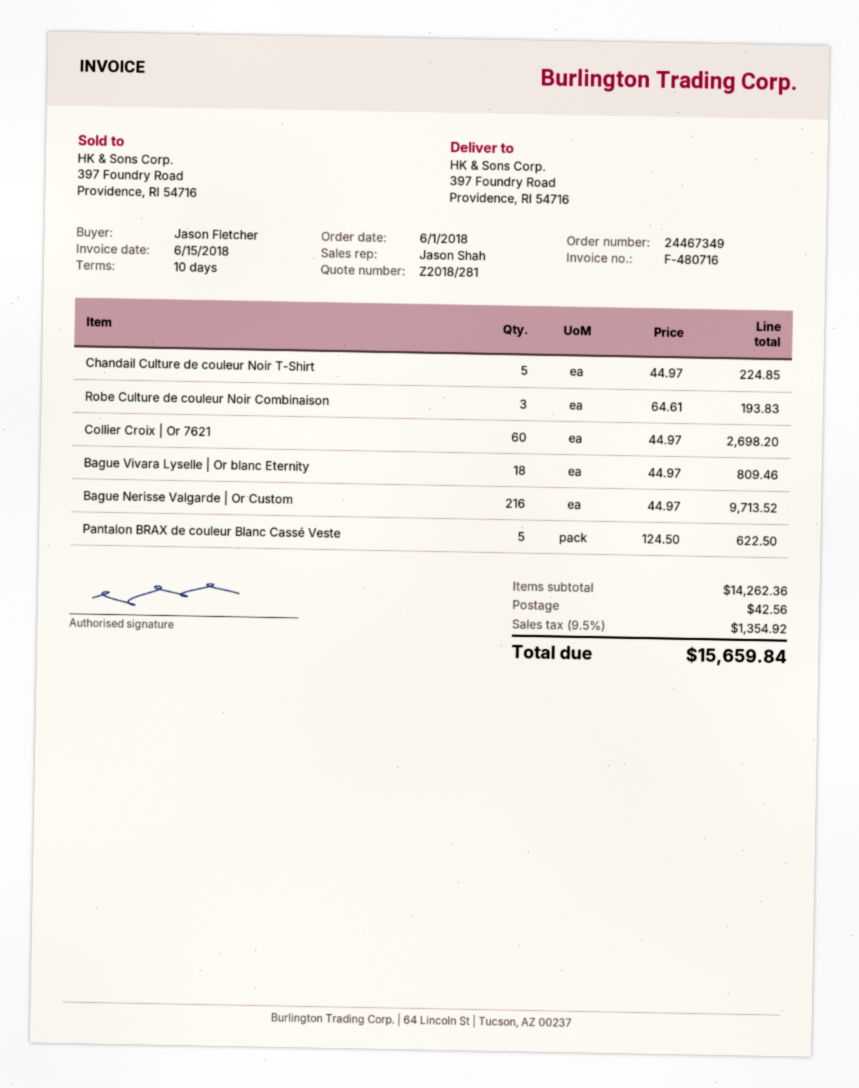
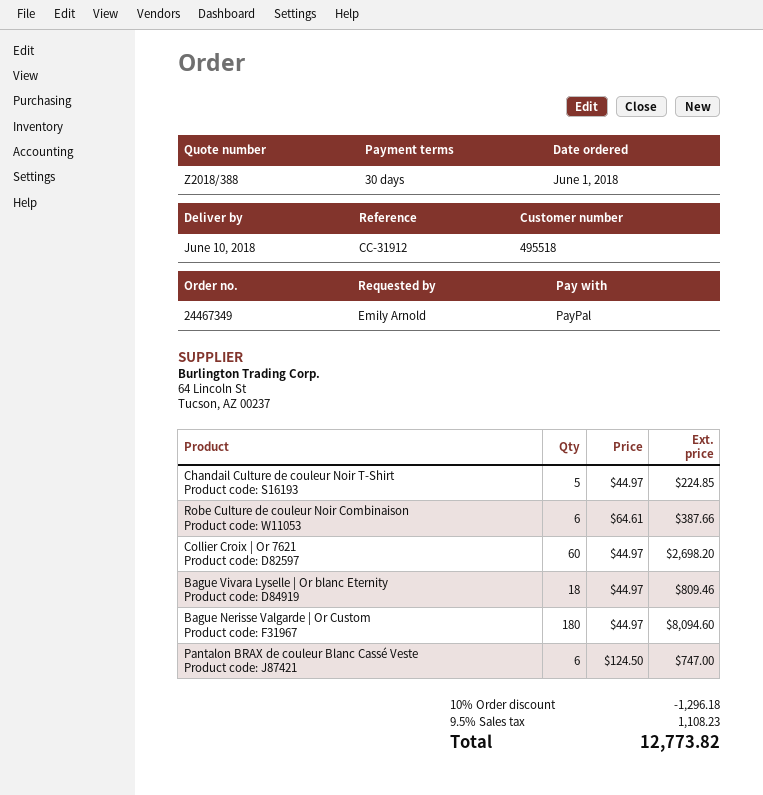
quote number: Z2018/281 -> Z2018/388
payment terms: 10 days -> 30 days
ordered by: Jason Fletcher -> Emily Arnold
Robe Culture de couleur Noir Combinaison: 3 x 64.61 = 193.83 -> 6 x 64.61 = 387.66
Bague Nerisse Valgarde | Or Custom: 216 x 44.97 = 9713.52 -> 180 x 44.97 = 8094.60
Pantalon BRAX de couleur Blanc Cassé Veste: 5 x 124.50 = 622.50 -> 6 x 124.50 = 747.00
discount: none -> 10% = 1296.18
shipping: 42.56 -> none
tax: 9.5% = 1354.92 -> 9.5% = 1108.23
total: 15659.84 -> 12773.82

